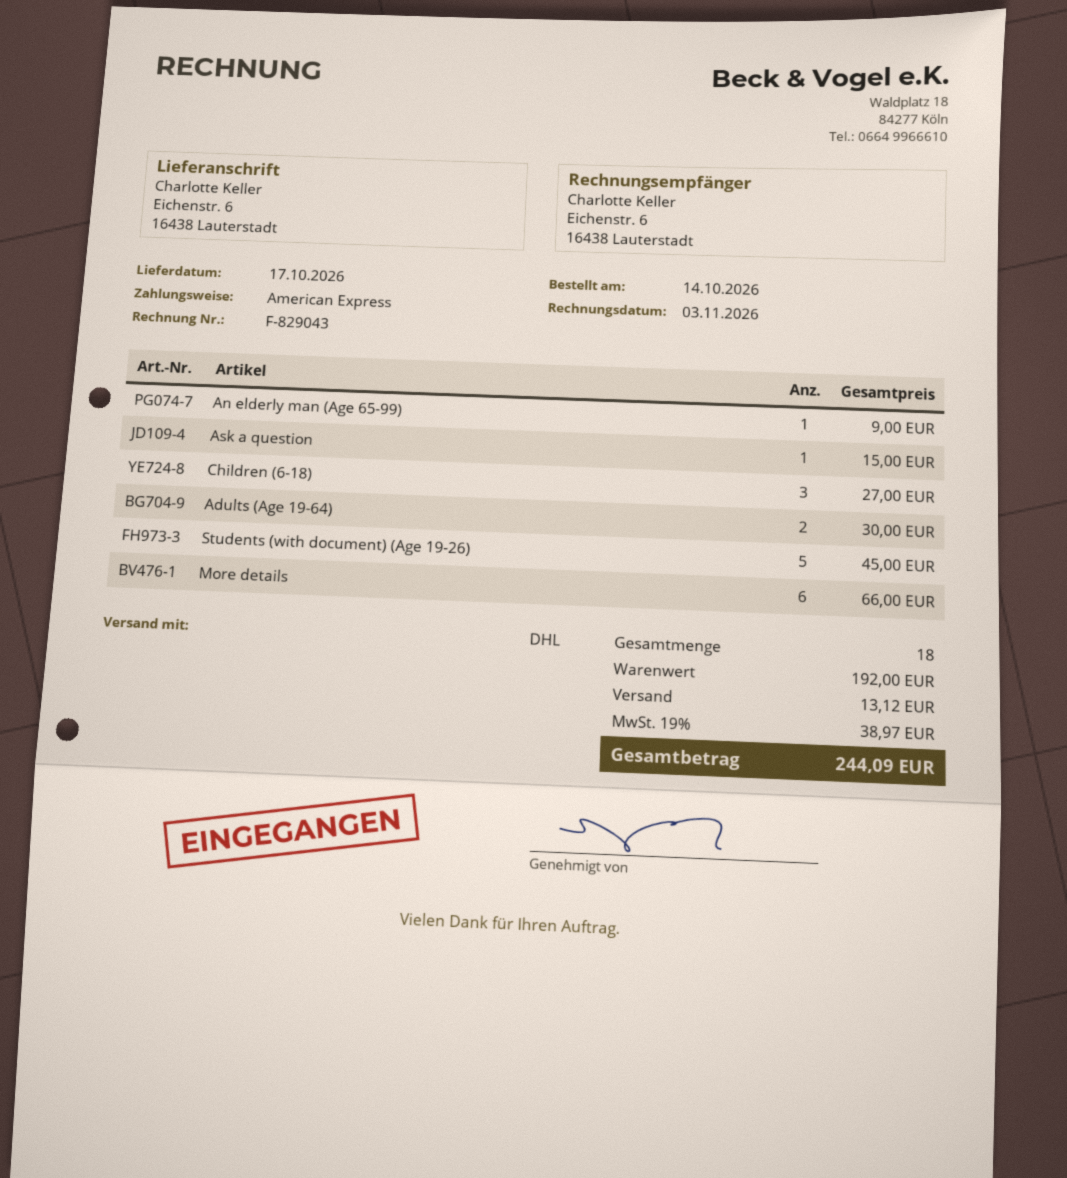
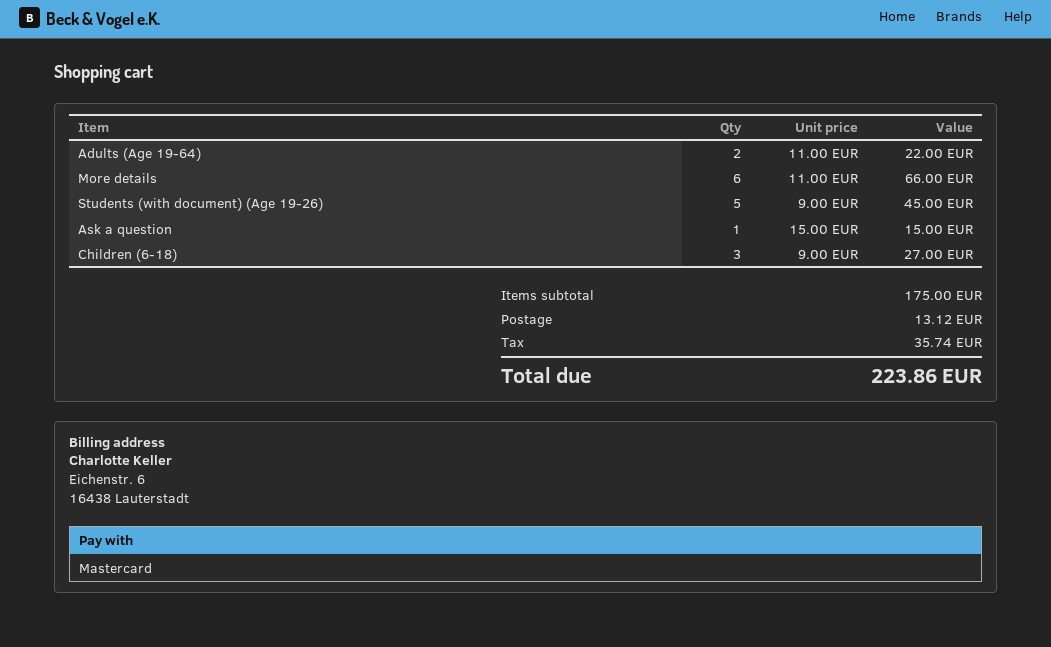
payment method: American Express -> Mastercard
An elderly man (Age 65-99): 1 for 9.00 -> none
Adults (Age 19-64): 2 for 30.00 -> 2 for 22.00
subtotal: 192.00 -> 175.00
tax: 38.97 -> 35.74
total: 244.09 -> 223.86

